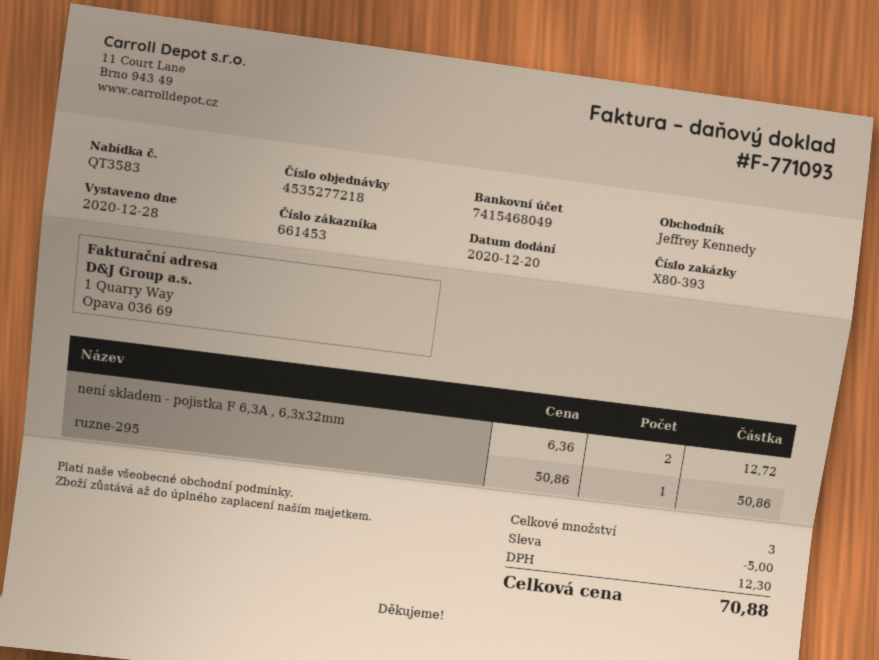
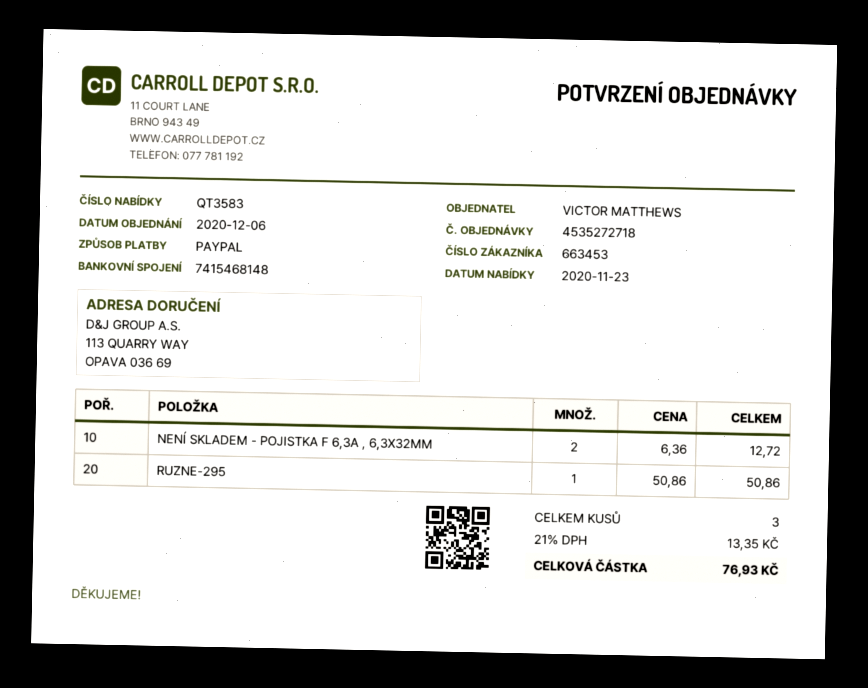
order number: 4535277218 -> 4535272718
customer number: 661453 -> 663453
bank account: 7415468049 -> 7415468148
discount: 5.00 -> none
tax: 12.30 -> 13.35
total: 70.88 -> 76.93

